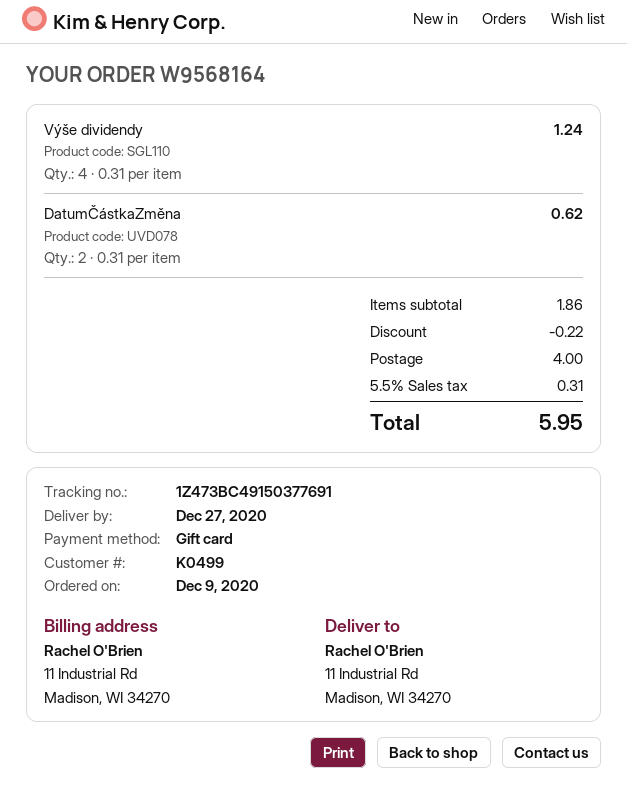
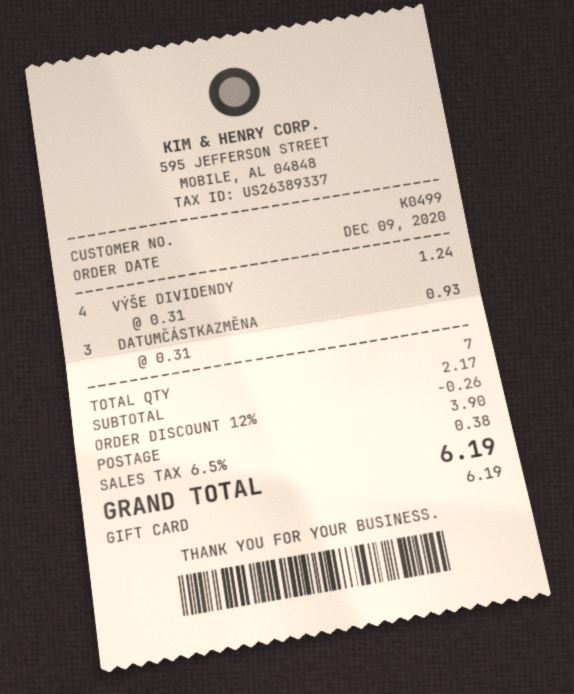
DatumČástkaZměna: 2 x 0.31 = 0.62 -> 3 x 0.31 = 0.93
subtotal: 1.86 -> 2.17
discount: 0.22 -> 0.26
shipping: 4.00 -> 3.90
tax: 5.5% = 0.31 -> 6.5% = 0.38
total: 5.95 -> 6.19

